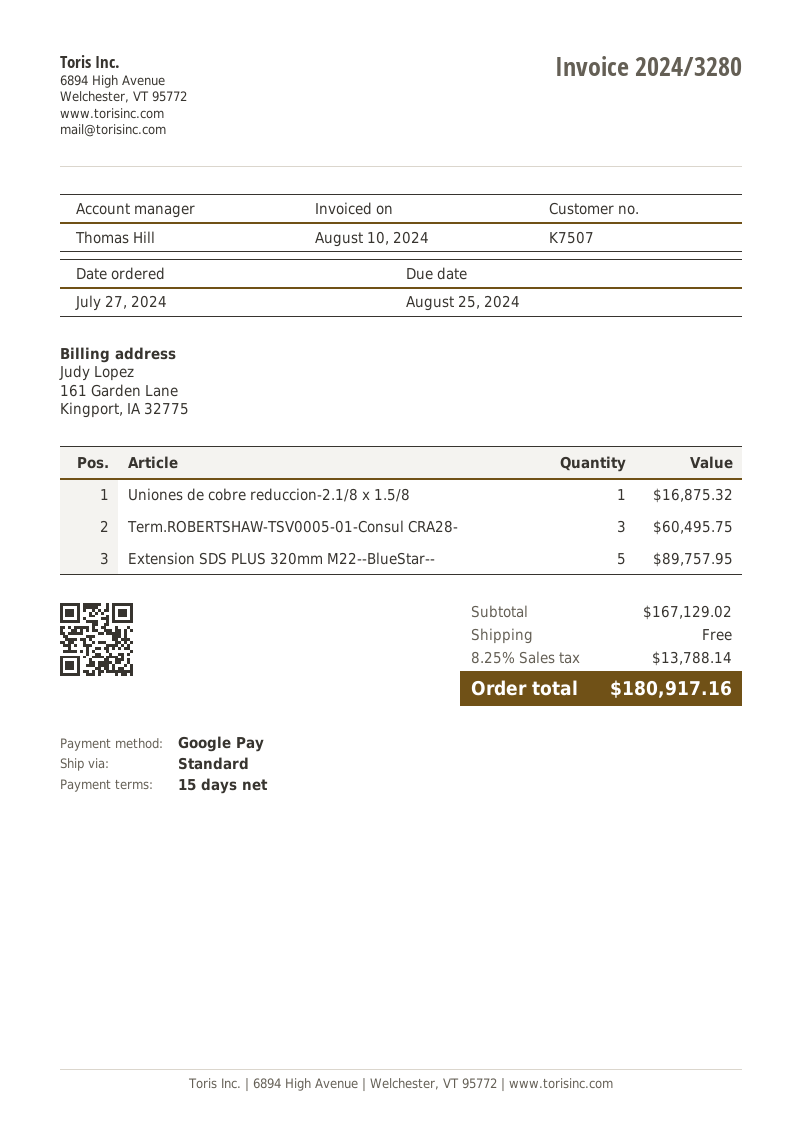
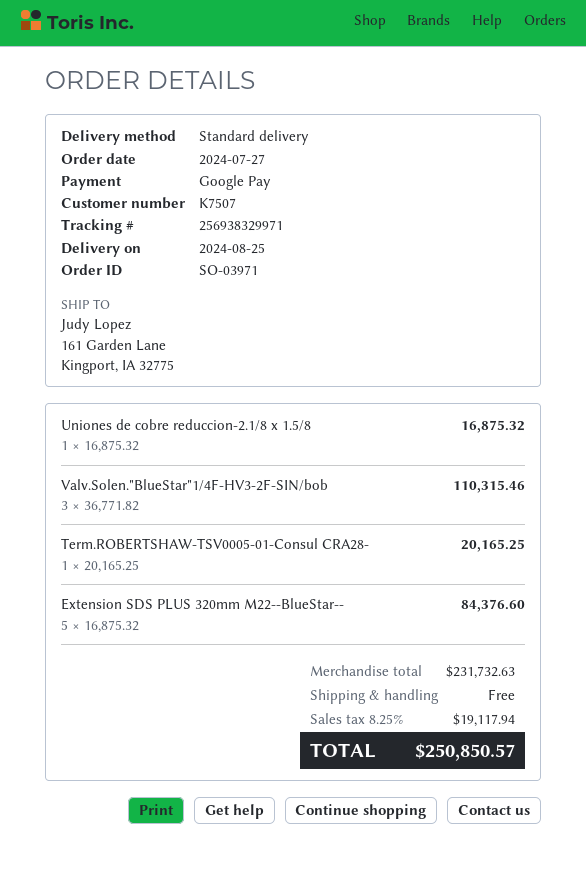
Term.ROBERTSHAW-TSV0005-01-Consul CRA28-: 3 for 60495.75 -> 1 for 20165.25
Extension SDS PLUS 320mm M22--BlueStar--: 5 for 89757.95 -> 5 for 84376.60
Valv.Solen."BlueStar"1/4F-HV3-2F-SIN/bob: none -> 3 for 110315.46
subtotal: 167129.02 -> 231732.63
tax: 8.25% = 13788.14 -> 8.25% = 19117.94
total: 180917.16 -> 250850.57

